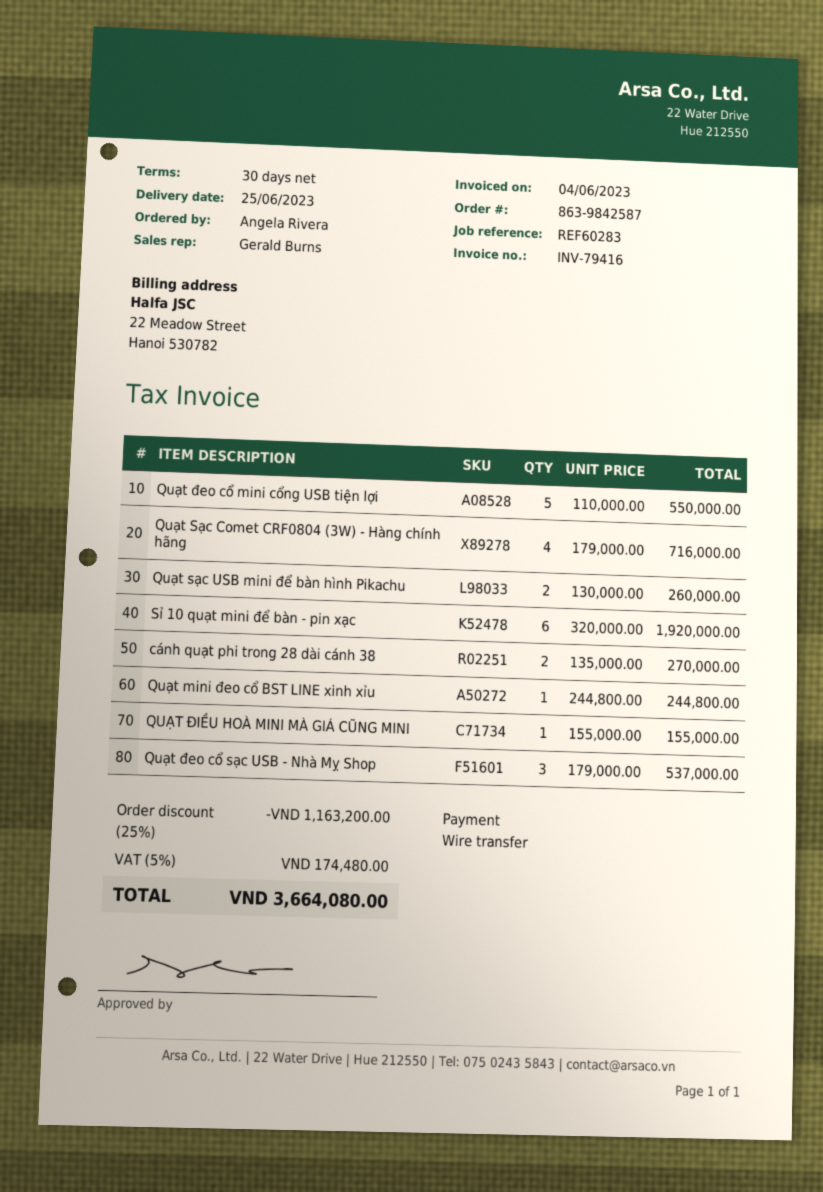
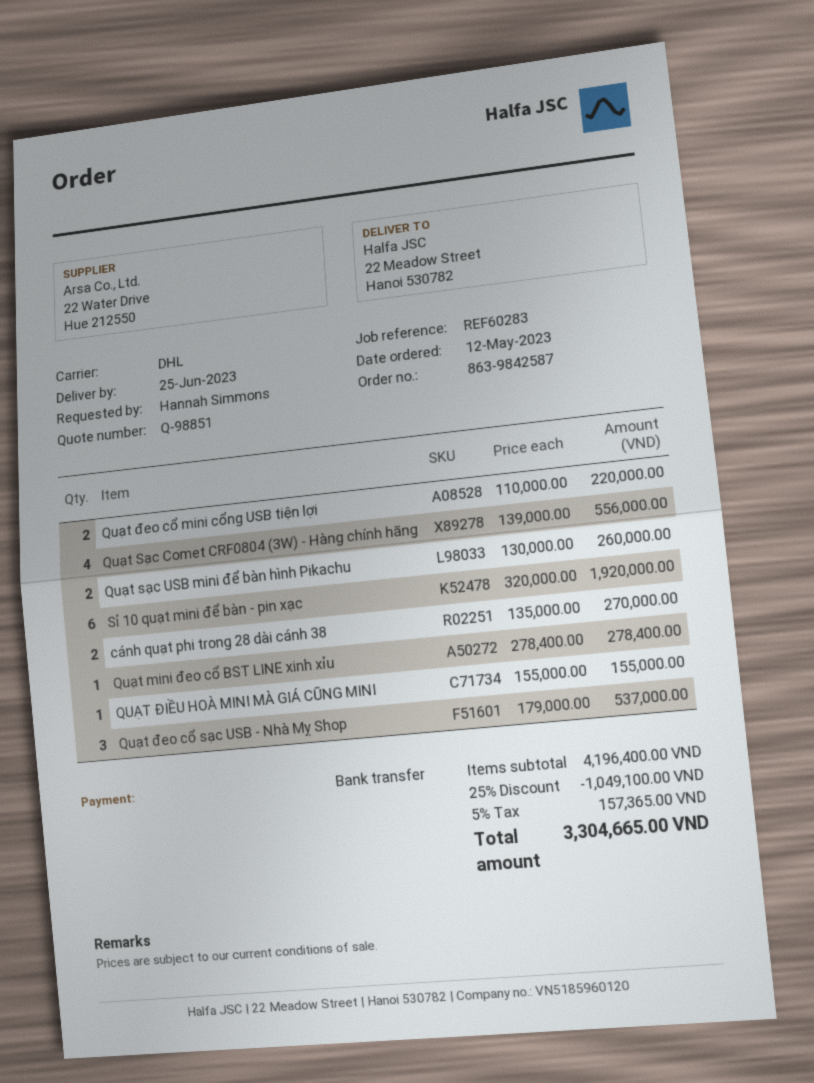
ordered by: Angela Rivera -> Hannah Simmons
Quạt đeo cổ mini cổng USB tiện lợi: 5 x 110000.00 = 550000.00 -> 2 x 110000.00 = 220000.00
Quạt Sạc Comet CRF0804 (3W) - Hàng chính hãng: 4 x 179000.00 = 716000.00 -> 4 x 139000.00 = 556000.00
Quạt mini đeo cổ BST LINE xinh xỉu: 1 x 244800.00 = 244800.00 -> 1 x 278400.00 = 278400.00
discount: 25% = 1163200.00 -> 25% = 1049100.00
tax: 5% = 174480.00 -> 5% = 157365.00
total: 3664080.00 -> 3304665.00

